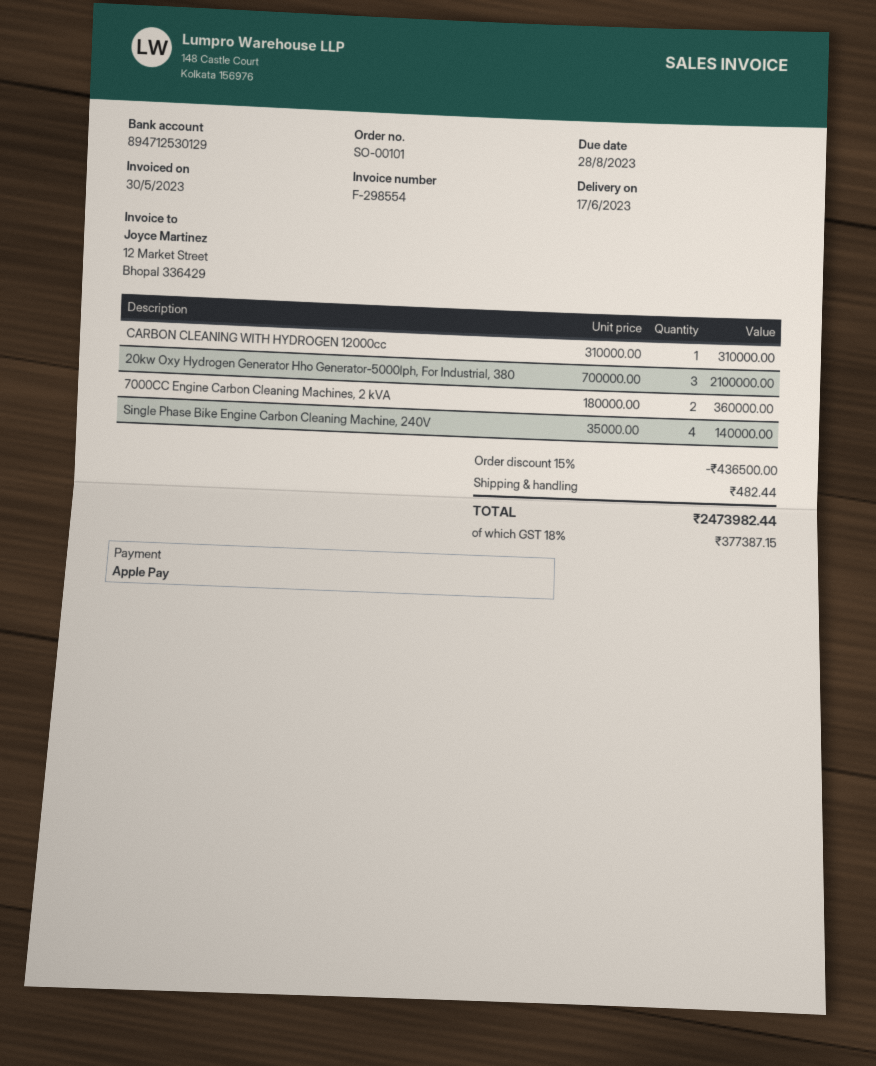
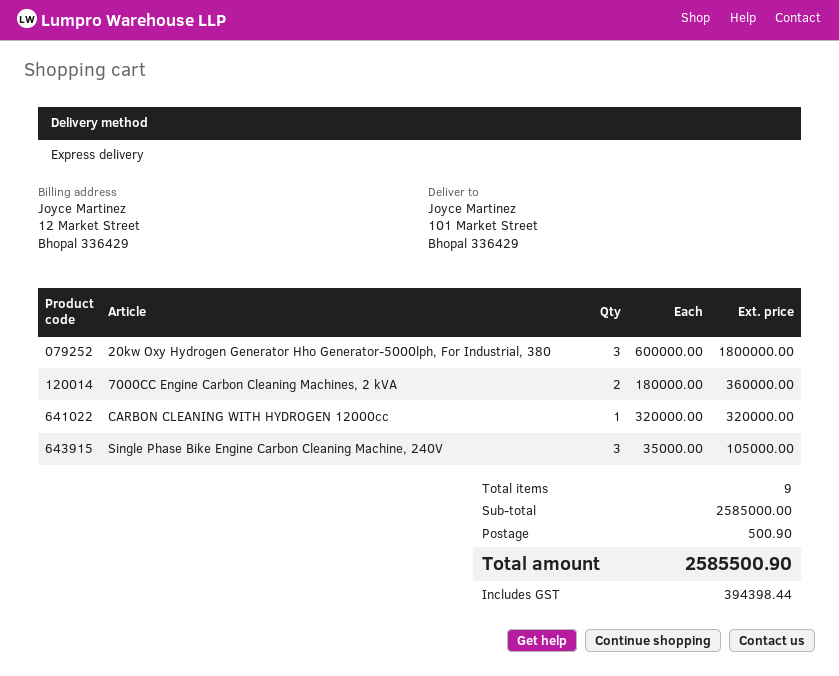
CARBON CLEANING WITH HYDROGEN 12000cc: 1 x 310000.00 = 310000.00 -> 1 x 320000.00 = 320000.00
20kw Oxy Hydrogen Generator Hho Generator-5000lph, For Industrial, 380: 3 x 700000.00 = 2100000.00 -> 3 x 600000.00 = 1800000.00
Single Phase Bike Engine Carbon Cleaning Machine, 240V: 4 x 35000.00 = 140000.00 -> 3 x 35000.00 = 105000.00
discount: 15% = 436500.00 -> none
shipping: 482.44 -> 500.90
tax: 377387.15 -> 394398.44
total: 2473982.44 -> 2585500.90

